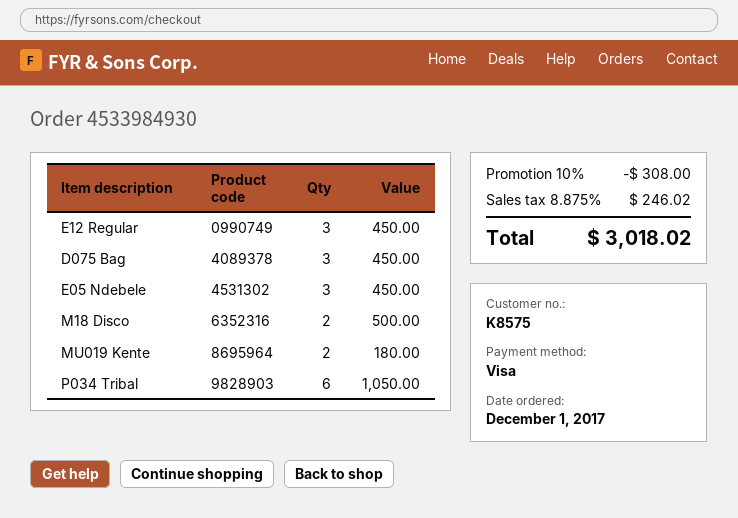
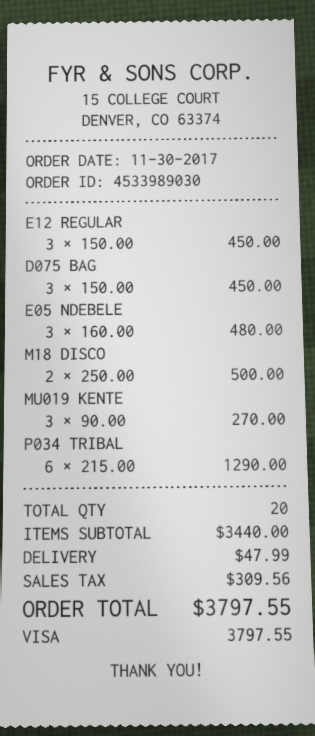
order number: 4533984930 -> 4533989030
order date: 2017-12-01 -> 2017-11-30
E05 Ndebele: 3 for 450.00 -> 3 for 480.00
MU019 Kente: 2 for 180.00 -> 3 for 270.00
P034 Tribal: 6 for 1050.00 -> 6 for 1290.00
discount: 10% = 308.00 -> none
shipping: none -> 47.99
tax: 246.02 -> 309.56
total: 3018.02 -> 3797.55

